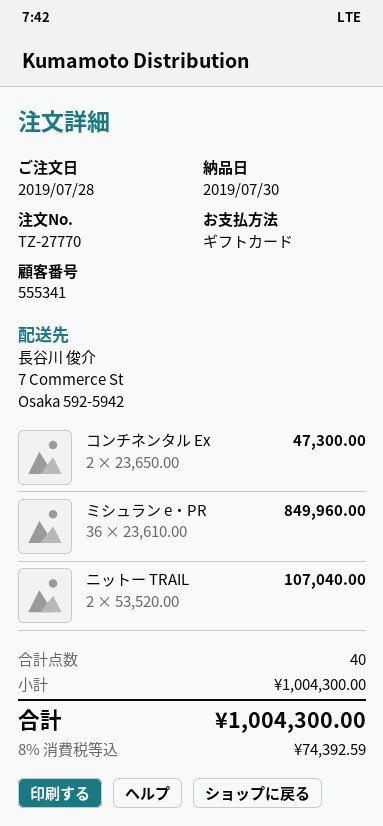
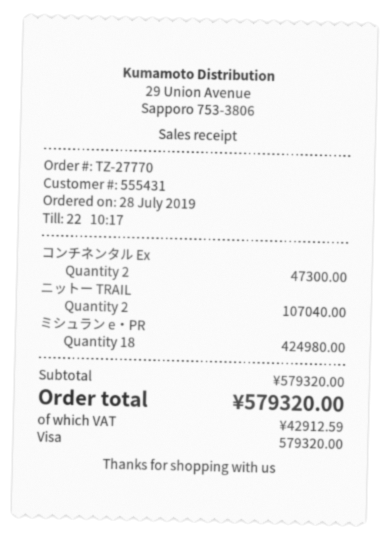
customer number: 555341 -> 555431
payment method: gift card -> Visa
ミシュラン e・PR: 36 for 849960.00 -> 18 for 424980.00
subtotal: 1004300.00 -> 579320.00
tax: 74392.59 -> 42912.59
total: 1004300.00 -> 579320.00

